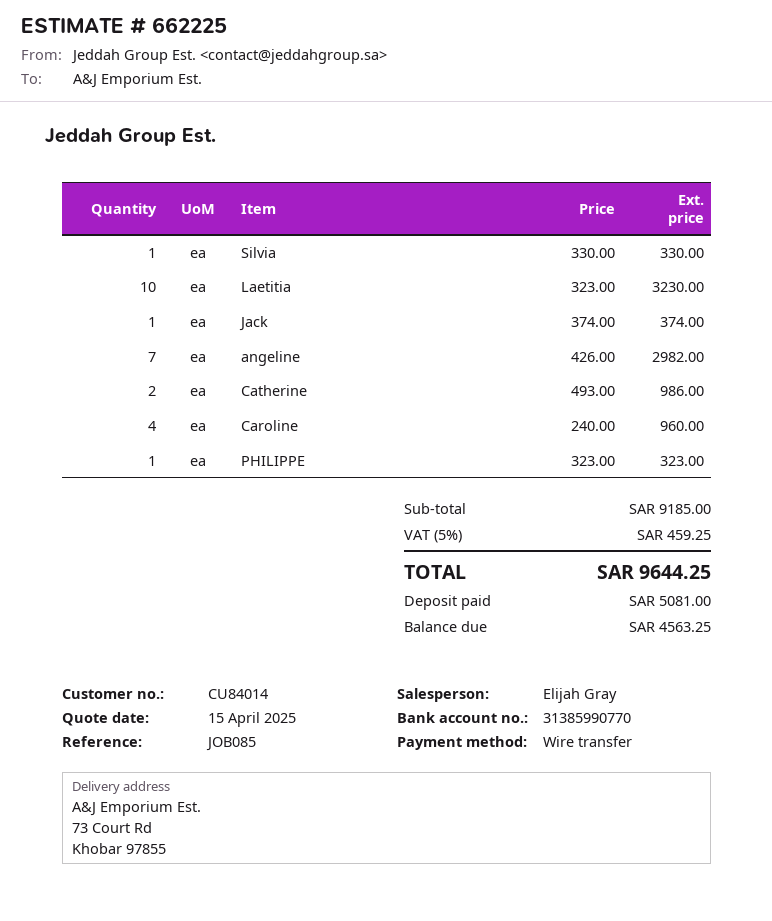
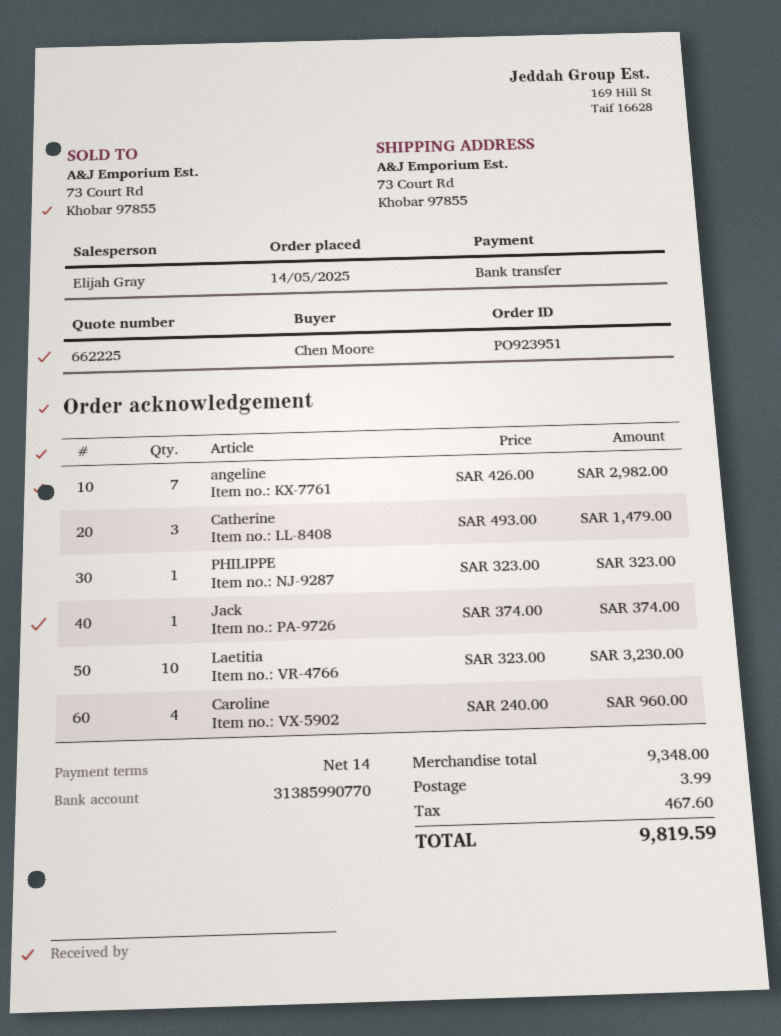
Silvia: 1 x 330.00 = 330.00 -> none
Catherine: 2 x 493.00 = 986.00 -> 3 x 493.00 = 1479.00
subtotal: 9185.00 -> 9348.00
shipping: none -> 3.99
tax: 459.25 -> 467.60
total: 9644.25 -> 9819.59

